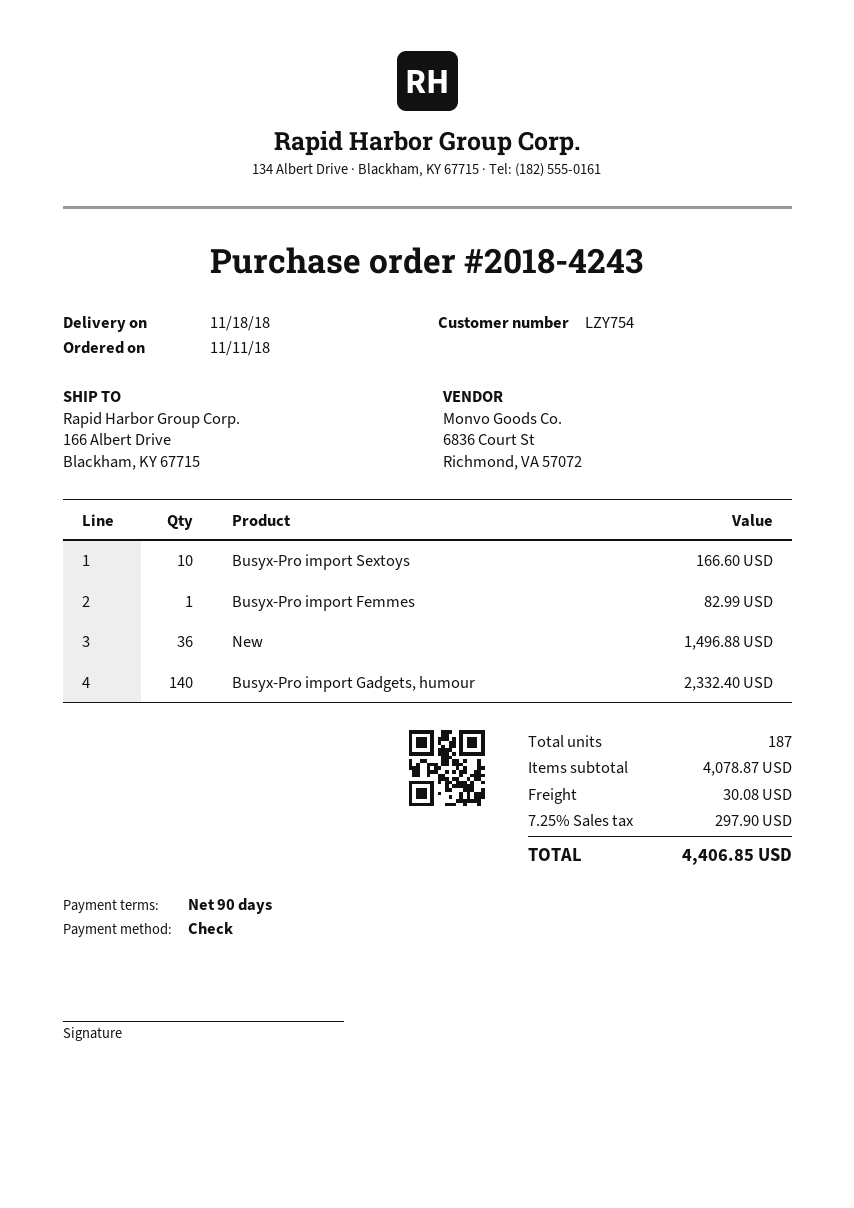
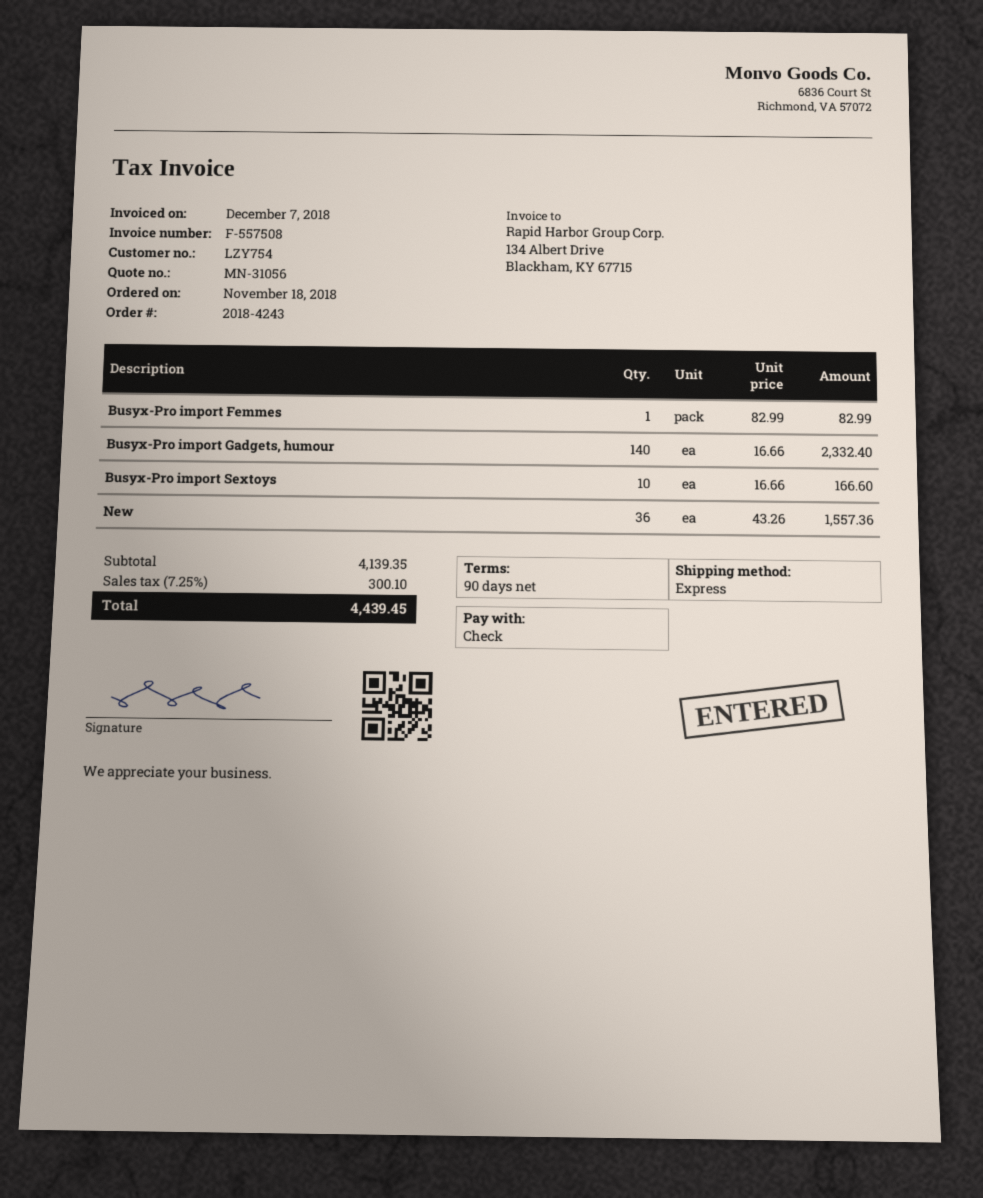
order date: 2018-11-11 -> 2018-11-18
New: 36 for 1496.88 -> 36 for 1557.36
subtotal: 4078.87 -> 4139.35
shipping: 30.08 -> none
tax: 7.25% = 297.90 -> 7.25% = 300.10
total: 4406.85 -> 4439.45

